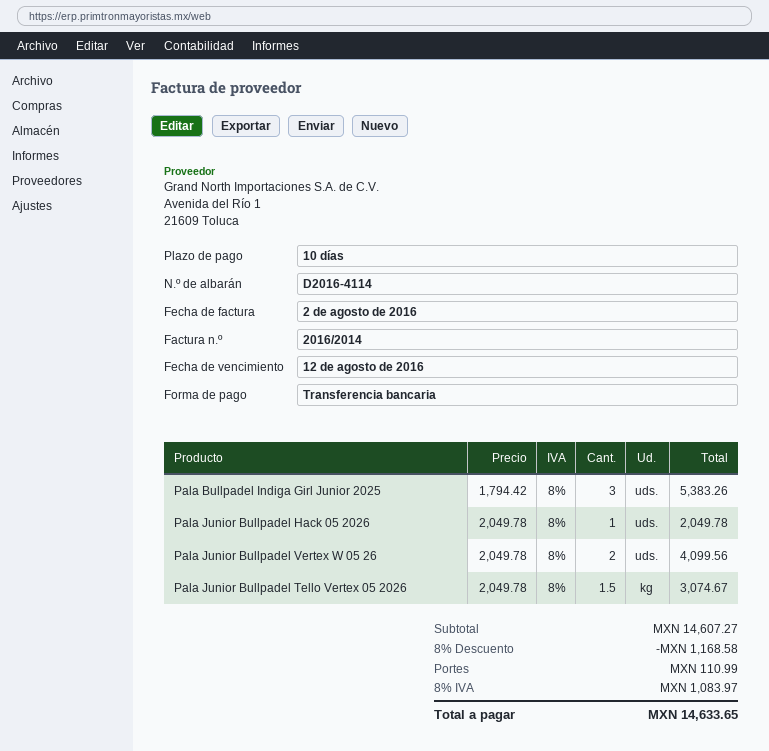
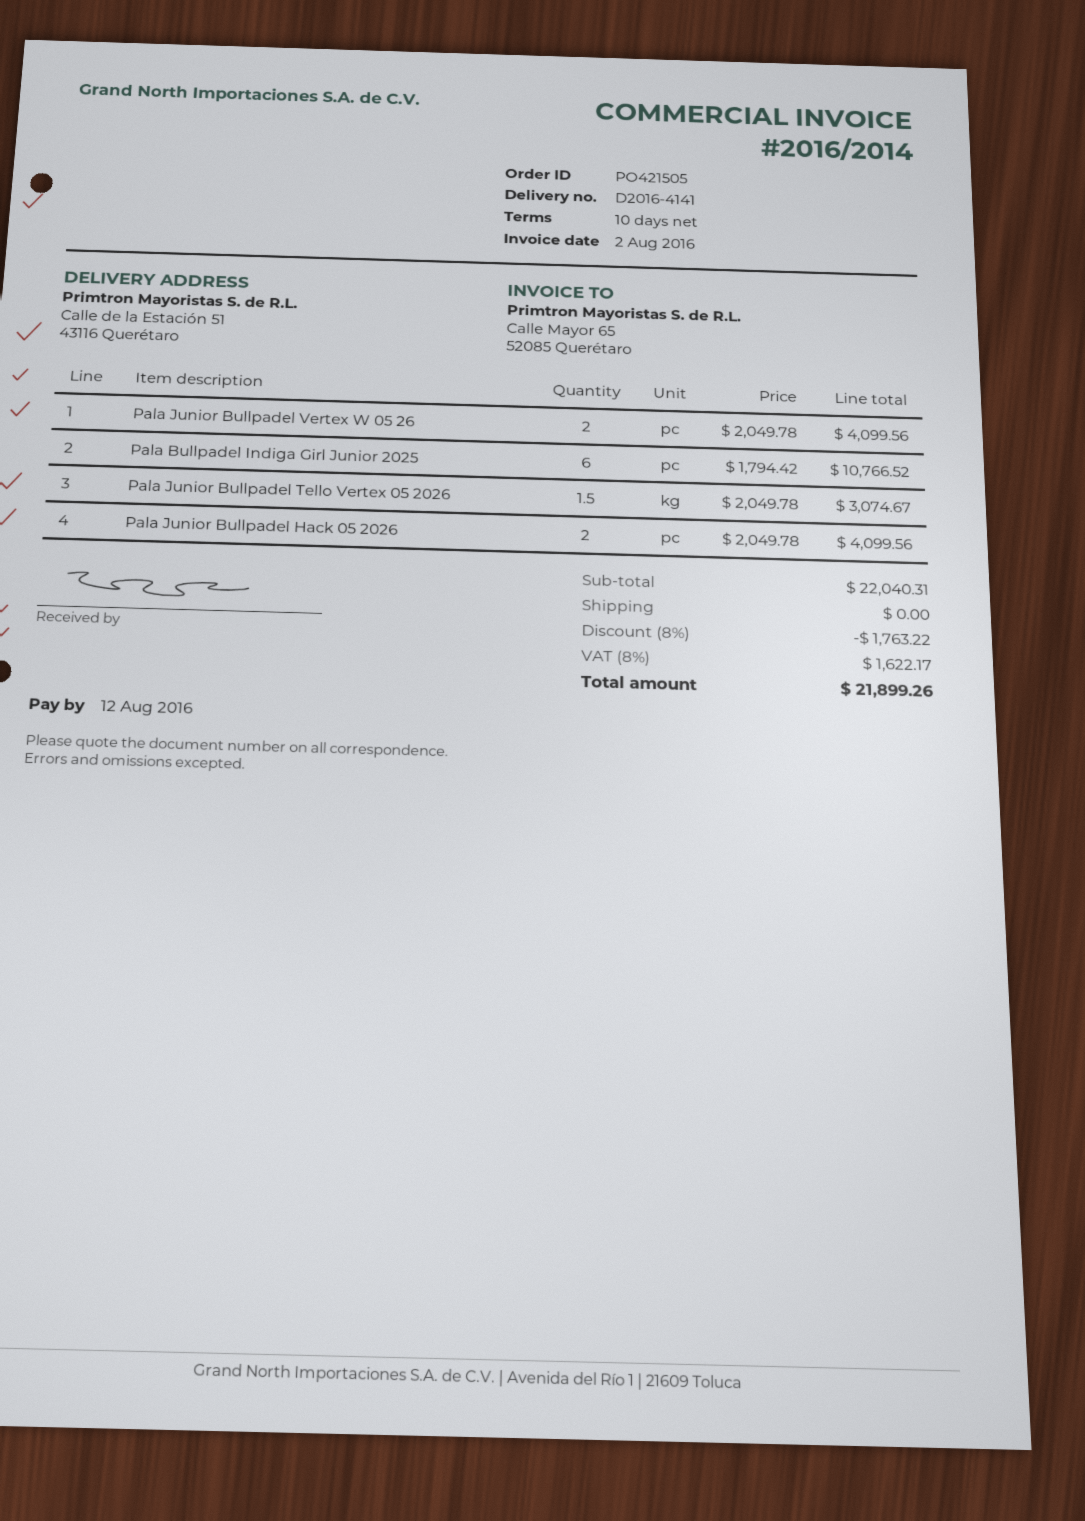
delivery note number: D2016-4114 -> D2016-4141
Pala Bullpadel Indiga Girl Junior 2025: 3 x 1794.42 = 5383.26 -> 6 x 1794.42 = 10766.52
Pala Junior Bullpadel Hack 05 2026: 1 x 2049.78 = 2049.78 -> 2 x 2049.78 = 4099.56
subtotal: 14607.27 -> 22040.31
discount: 8% = 1168.58 -> 8% = 1763.22
shipping: 110.99 -> 0.00
tax: 8% = 1083.97 -> 8% = 1622.17
total: 14633.65 -> 21899.26

